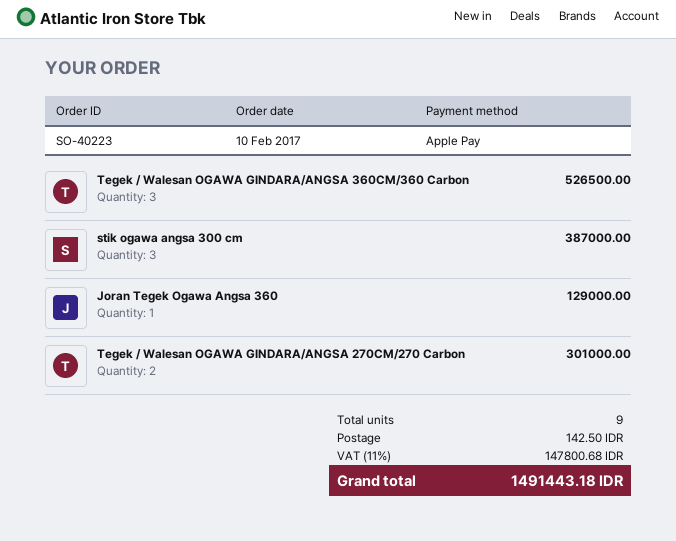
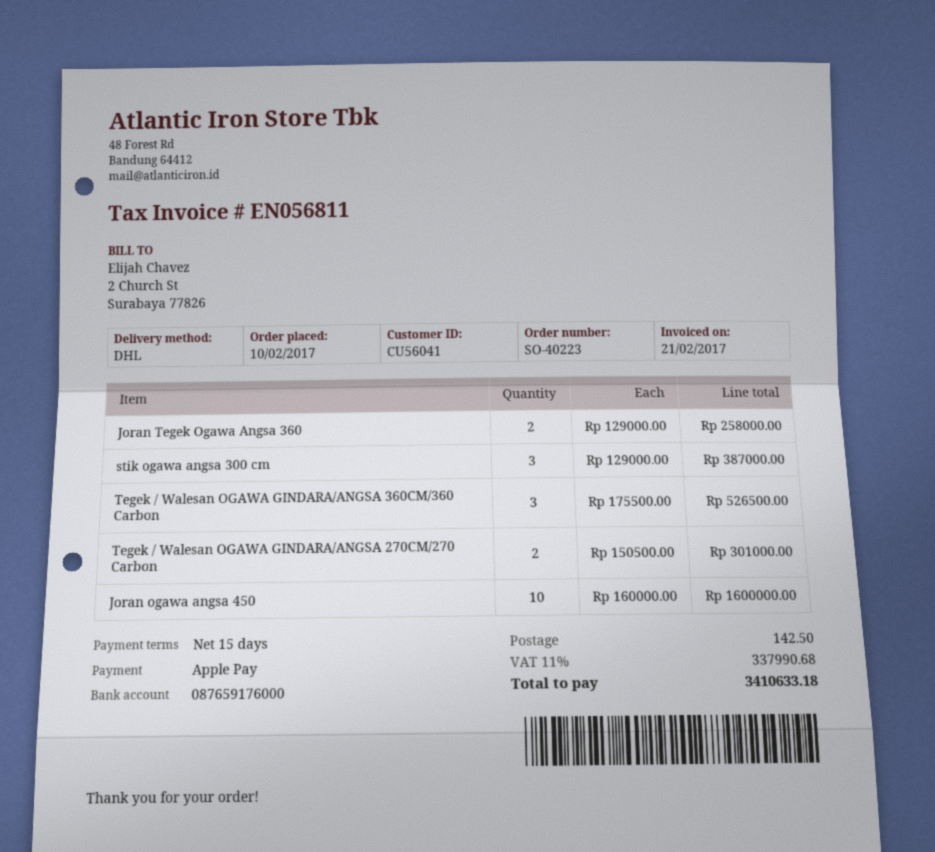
Joran Tegek Ogawa Angsa 360: 1 for 129000.00 -> 2 for 258000.00
Joran ogawa angsa 450: none -> 10 for 1600000.00
tax: 11% = 147800.68 -> 11% = 337990.68
total: 1491443.18 -> 3410633.18

